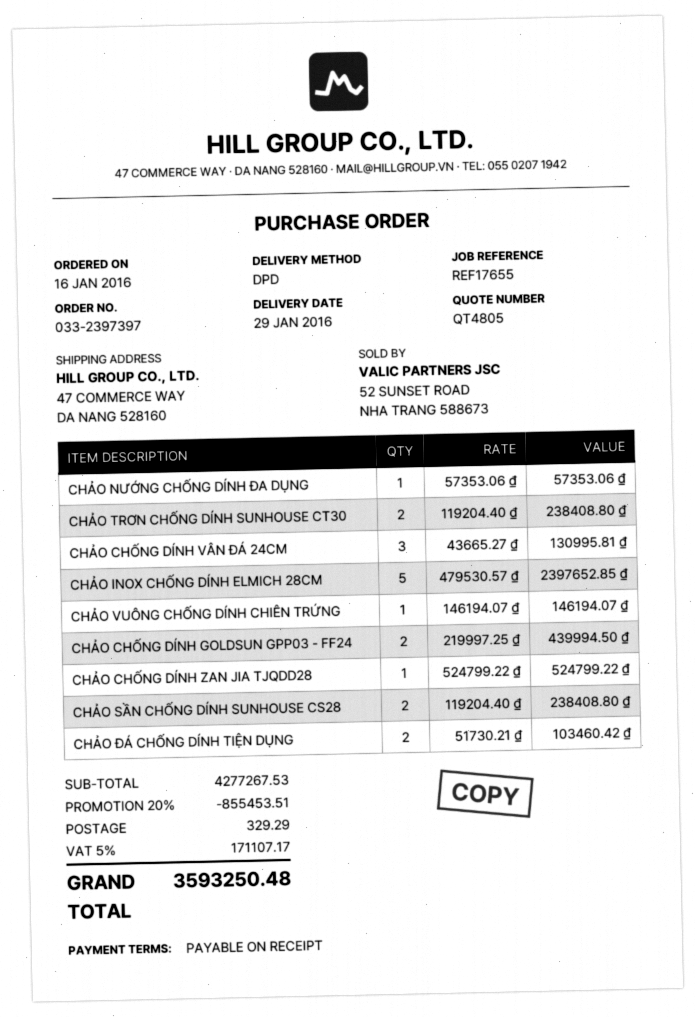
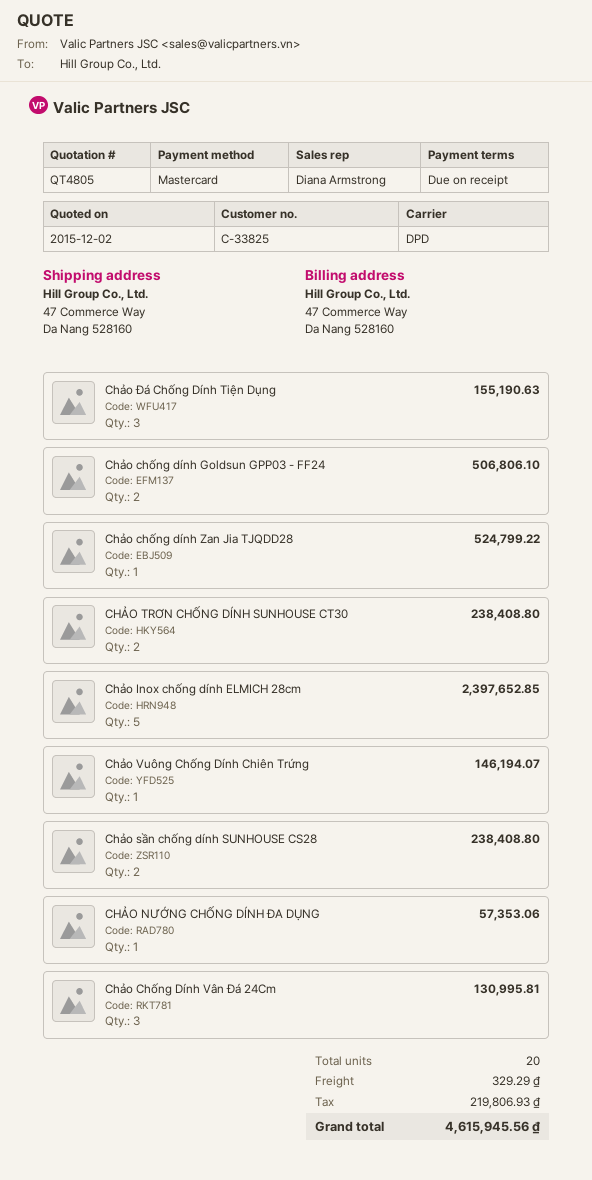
CHẢO CHỐNG DÍNH GOLDSUN GPP03 - FF24: 2 for 439994.50 -> 2 for 506806.10
CHẢO ĐÁ CHỐNG DÍNH TIỆN DỤNG: 2 for 103460.42 -> 3 for 155190.63
discount: 20% = 855453.51 -> none
tax: 171107.17 -> 219806.93
total: 3593250.48 -> 4615945.56

